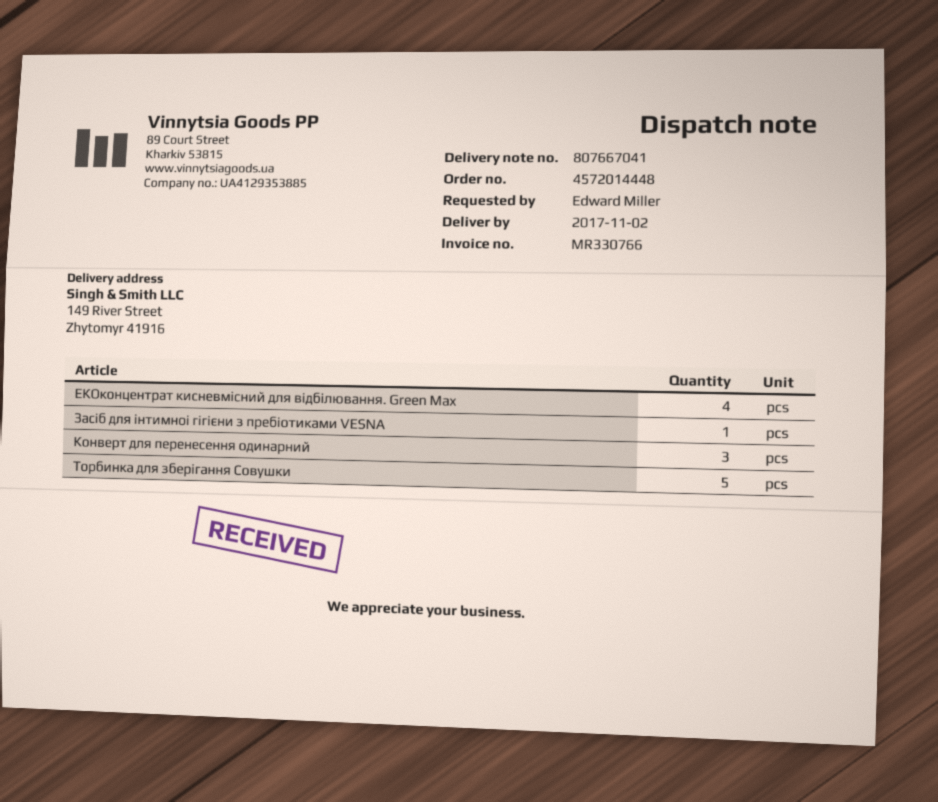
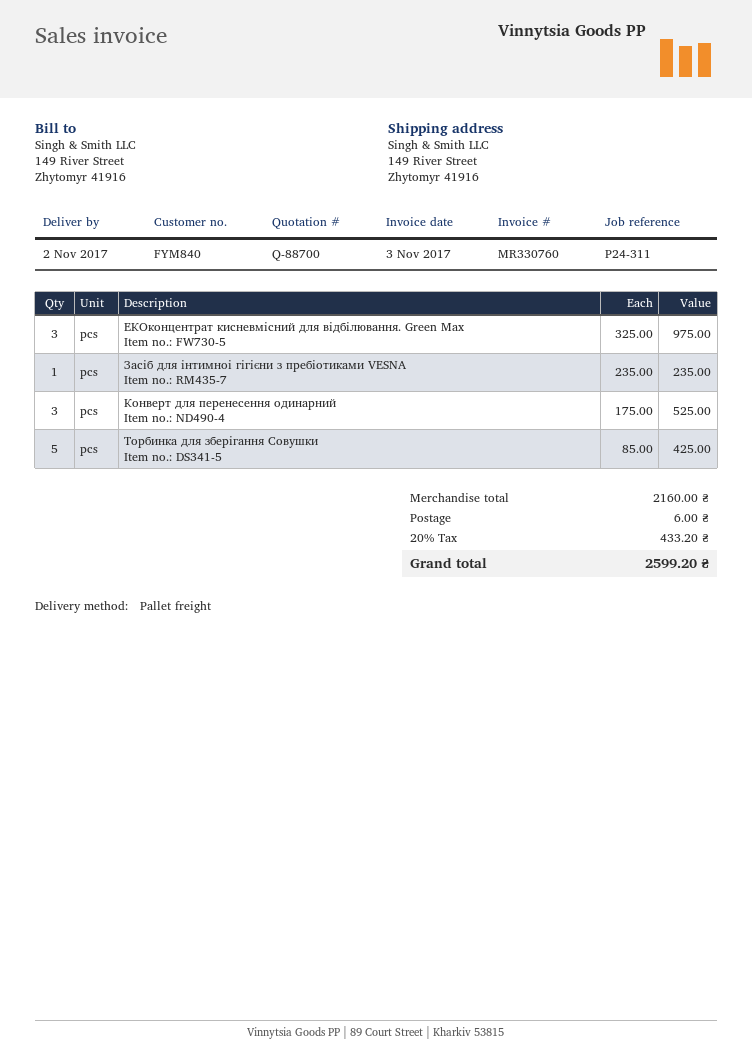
invoice number: MR330766 -> MR330760
EКОконцентрат кисневмісний для відбілювання. Green Max: 4 -> 3

